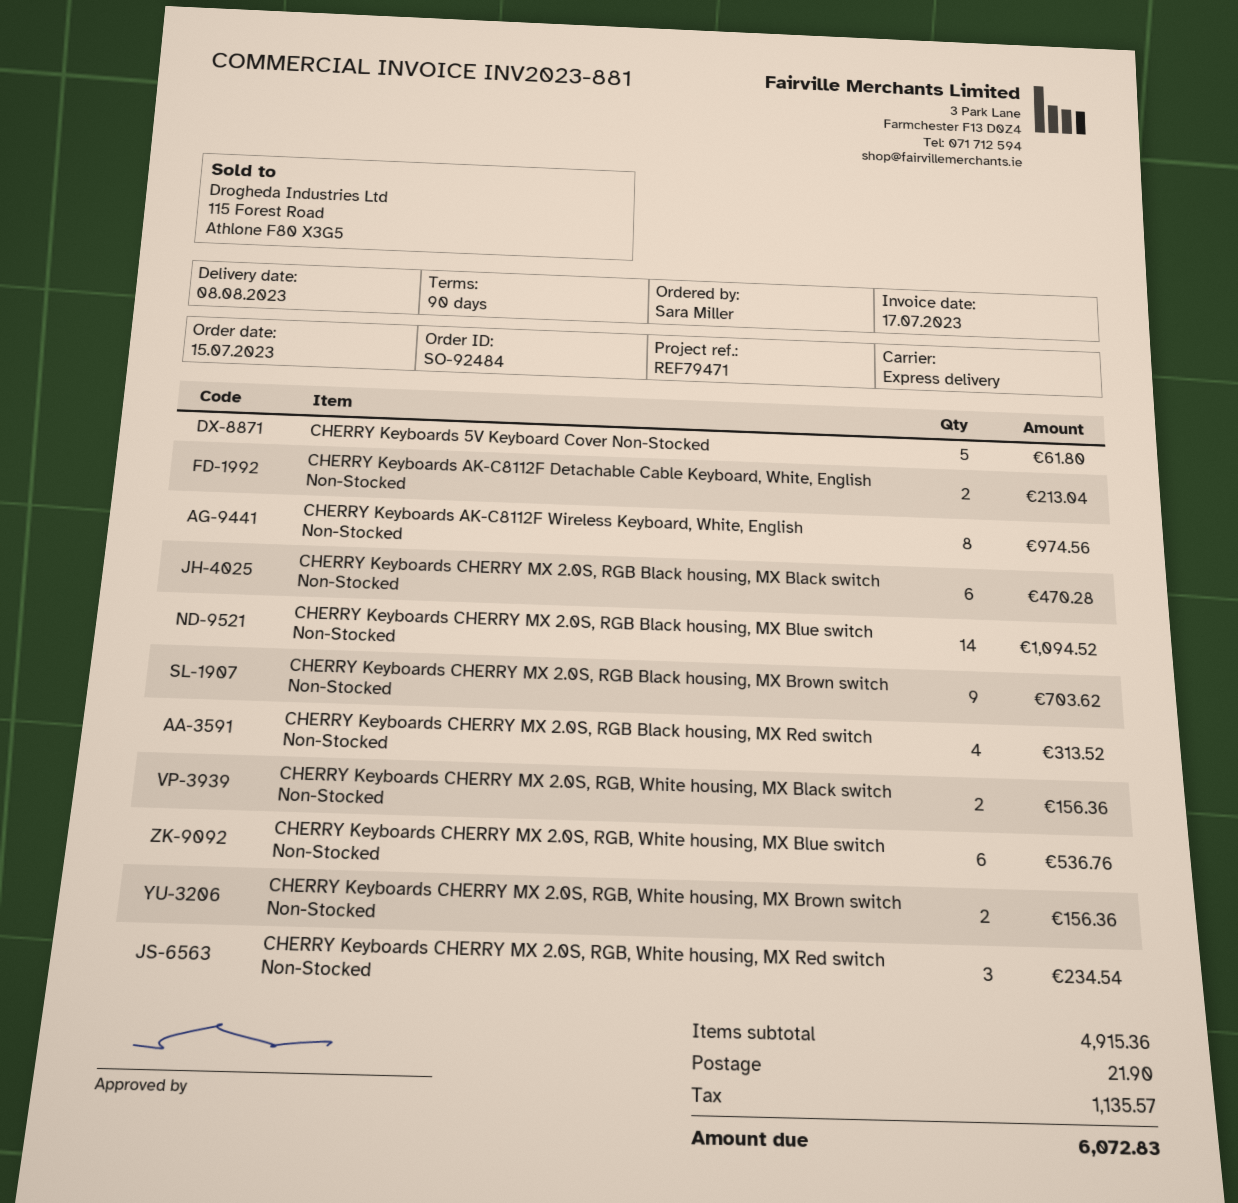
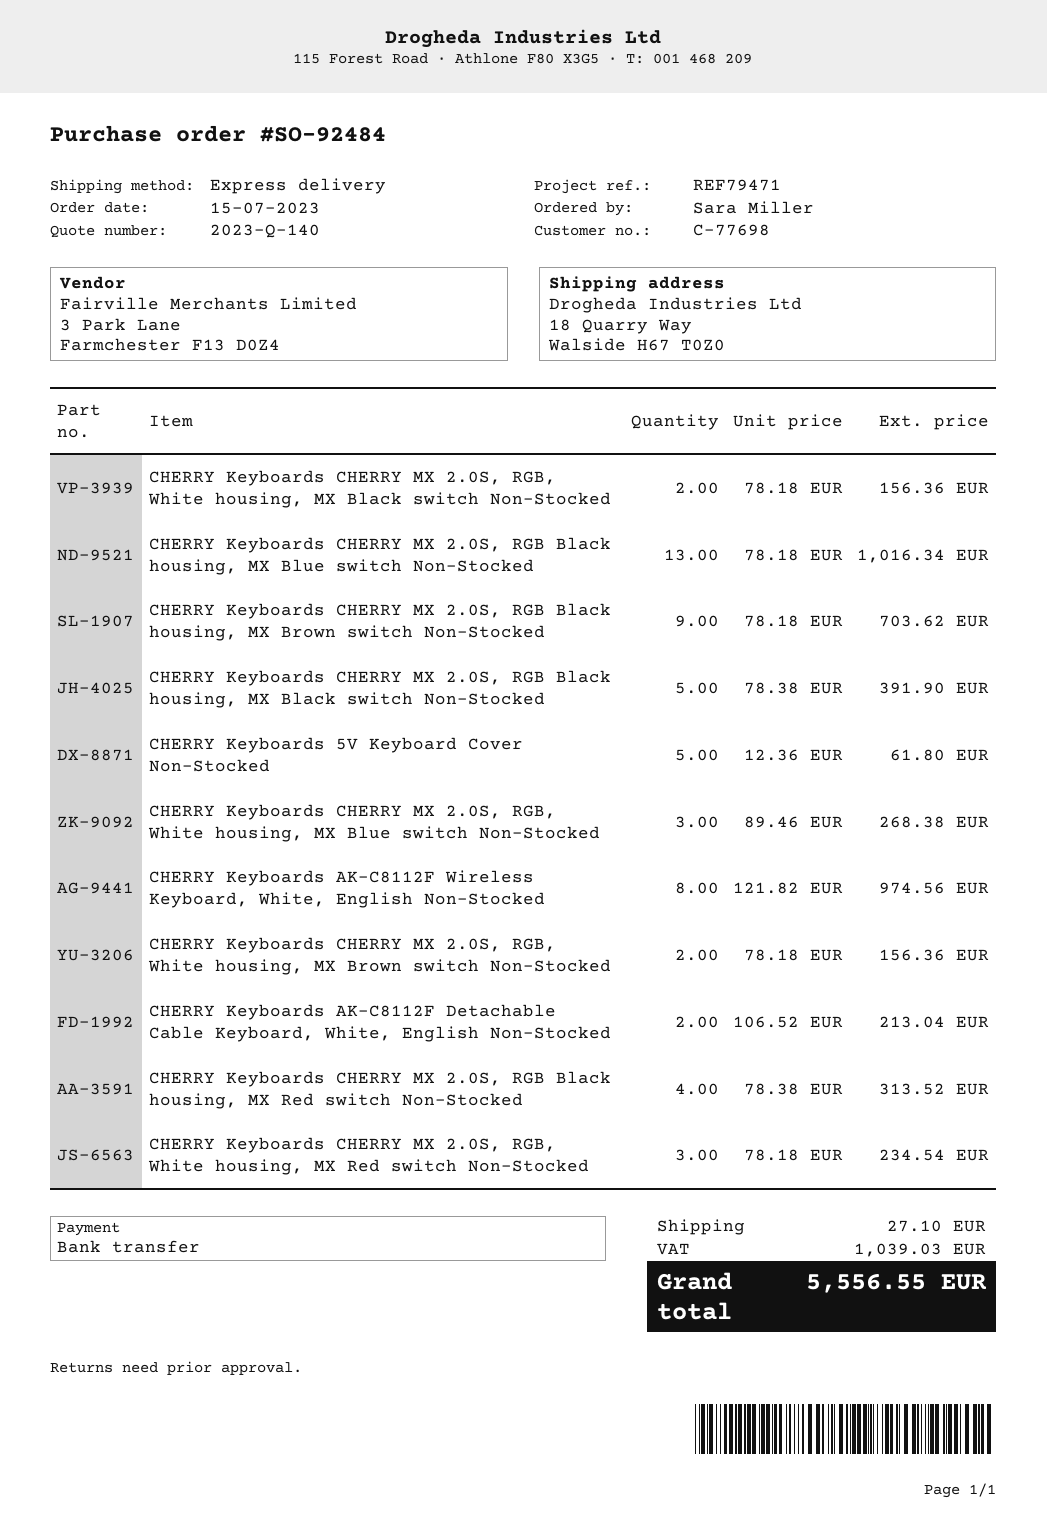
CHERRY Keyboards CHERRY MX 2.0S, RGB Black housing, MX Black switch Non-Stocked: 6 for 470.28 -> 5 for 391.90
CHERRY Keyboards CHERRY MX 2.0S, RGB Black housing, MX Blue switch Non-Stocked: 14 for 1094.52 -> 13 for 1016.34
CHERRY Keyboards CHERRY MX 2.0S, RGB, White housing, MX Blue switch Non-Stocked: 6 for 536.76 -> 3 for 268.38
shipping: 21.90 -> 27.10
tax: 1135.57 -> 1039.03
total: 6072.83 -> 5556.55

